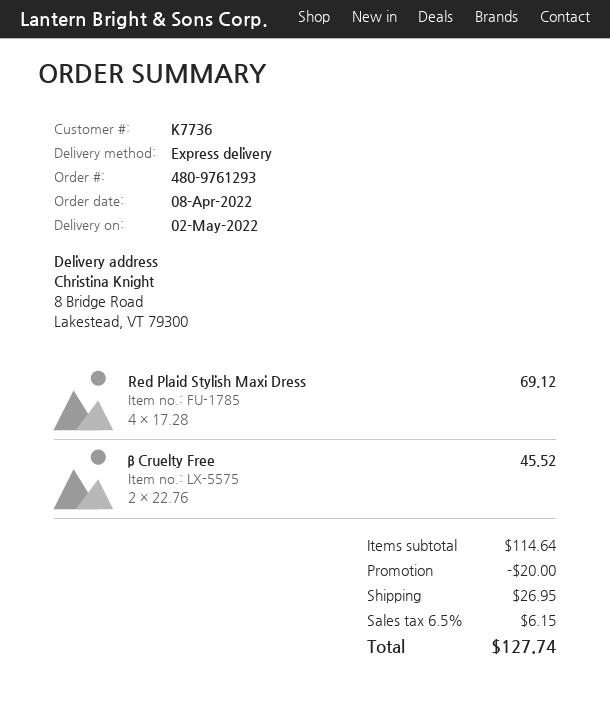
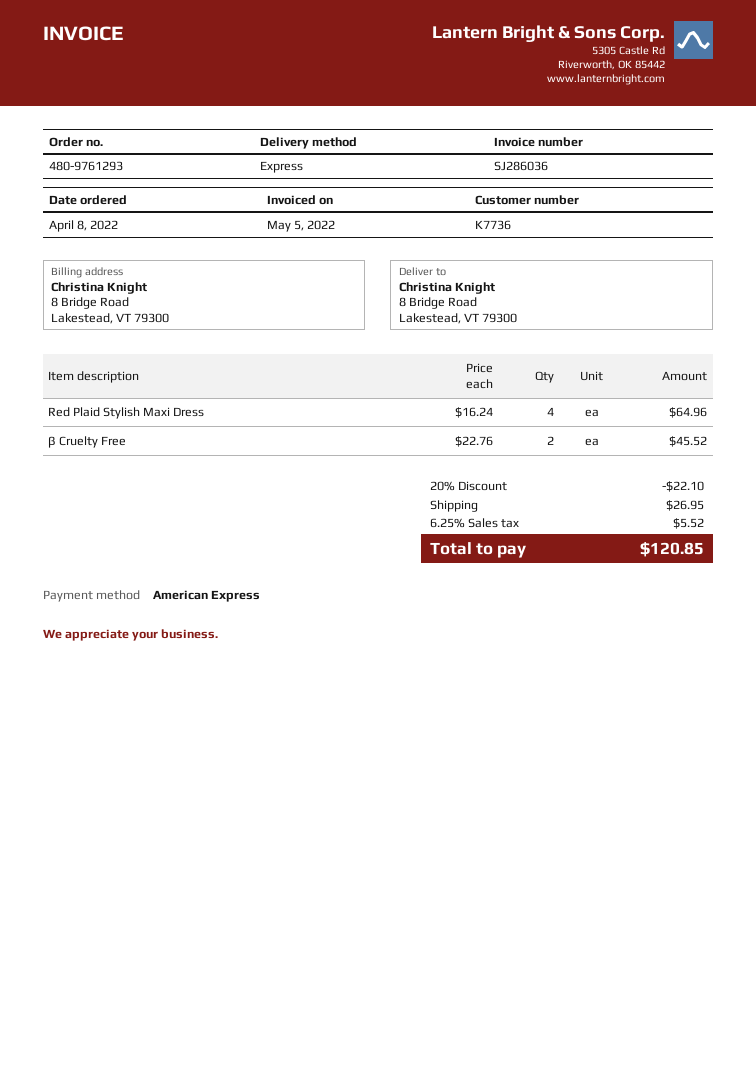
Red Plaid Stylish Maxi Dress: 4 x 17.28 = 69.12 -> 4 x 16.24 = 64.96
discount: 20.00 -> 22.10
tax: 6.5% = 6.15 -> 6.25% = 5.52
total: 127.74 -> 120.85

